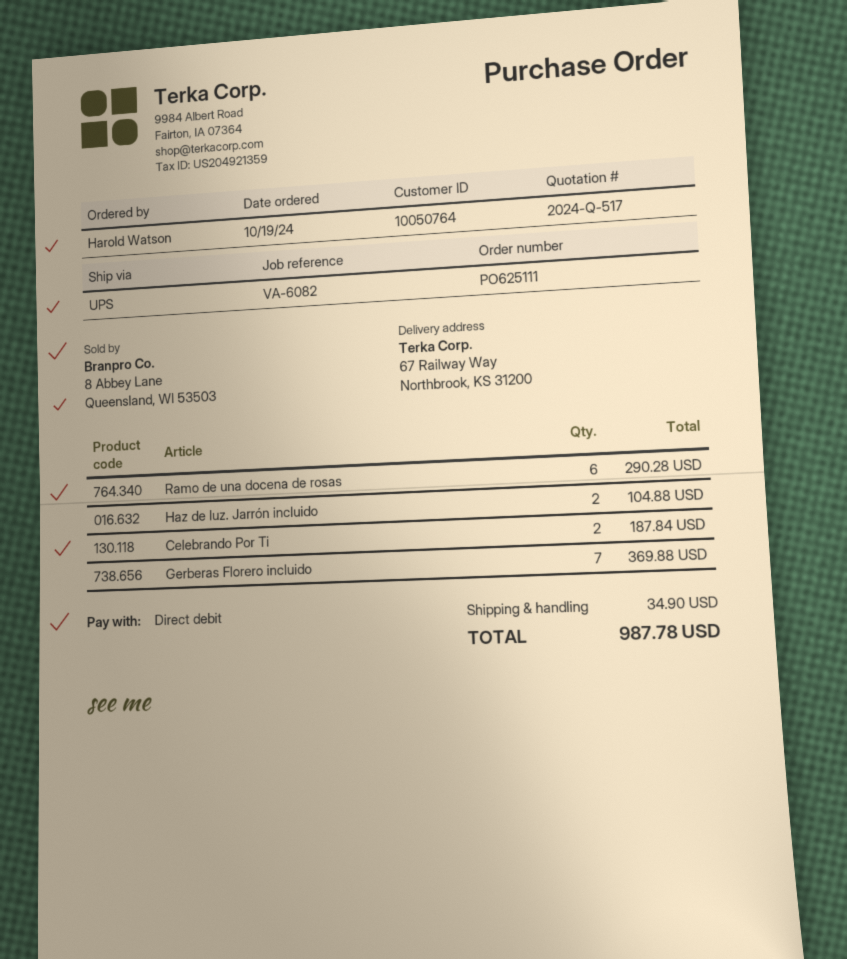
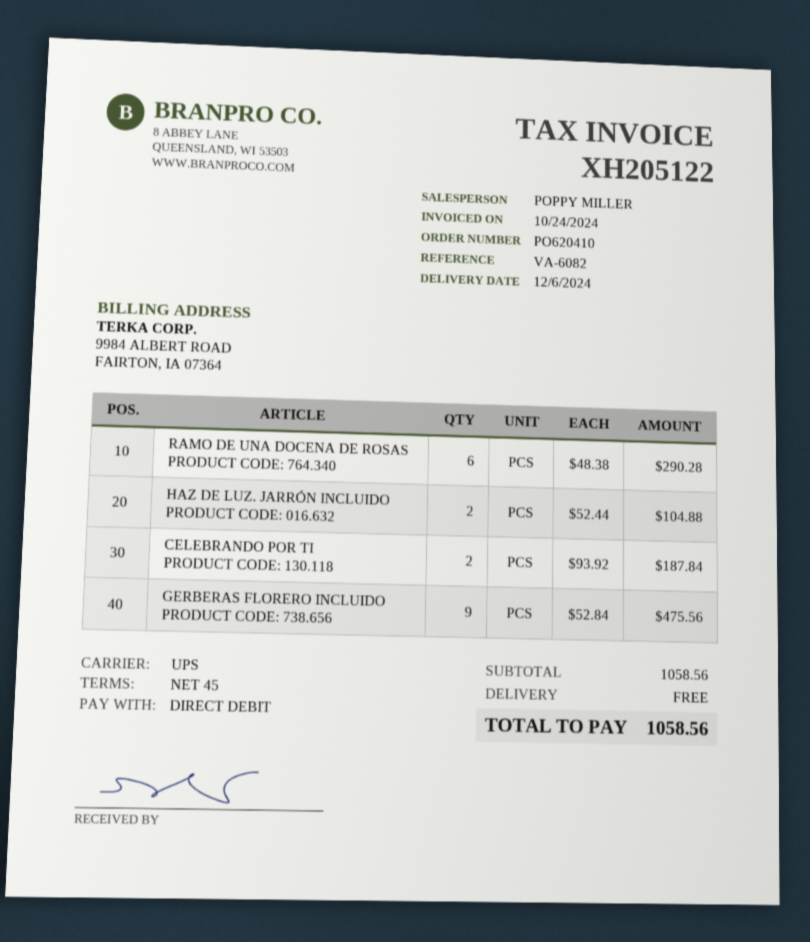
order number: PO625111 -> PO620410
Gerberas Florero incluido: 7 for 369.88 -> 9 for 475.56
shipping: 34.90 -> 0.00
total: 987.78 -> 1058.56

